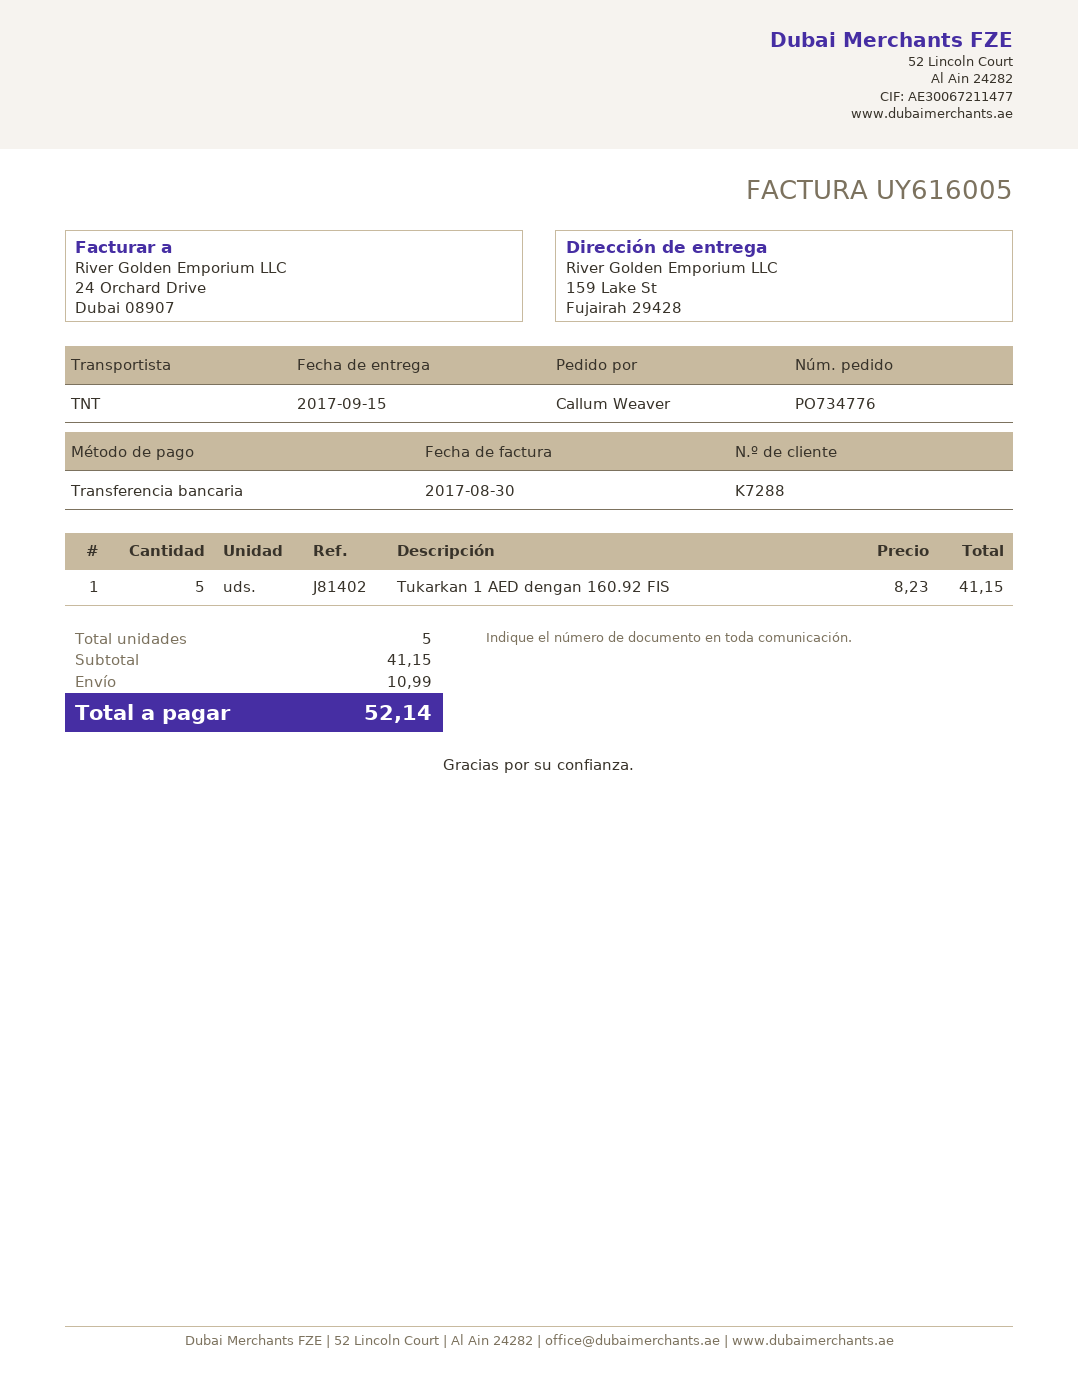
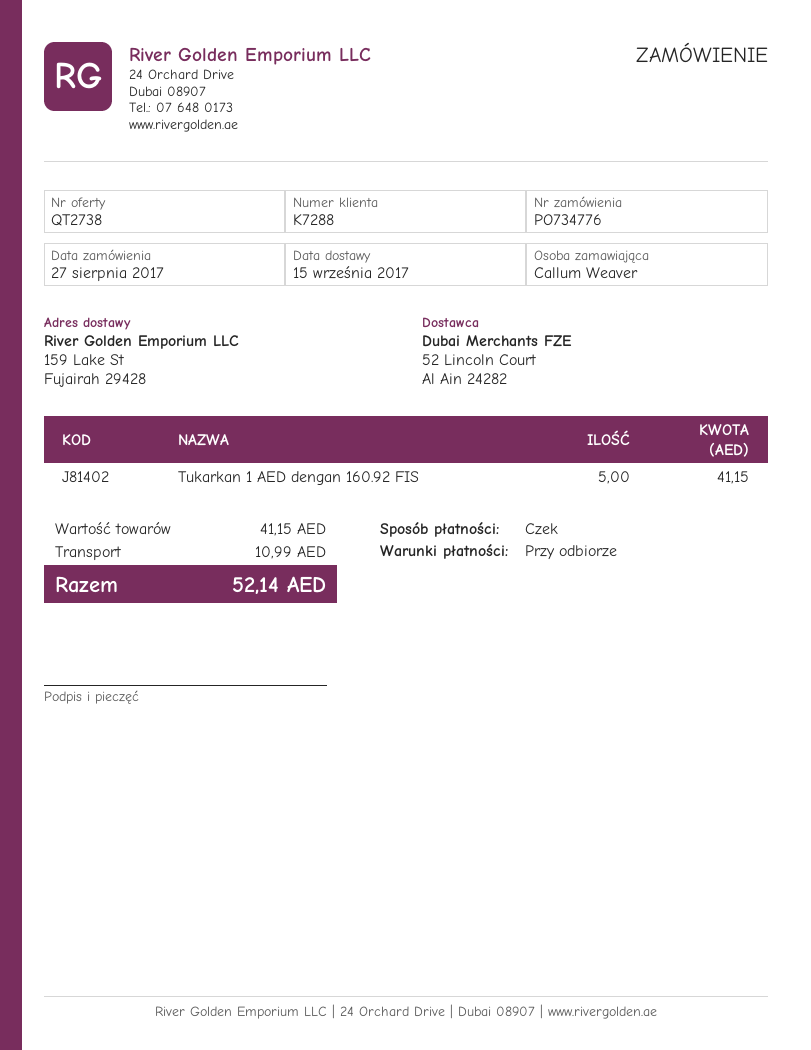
payment method: bank transfer -> cheque

